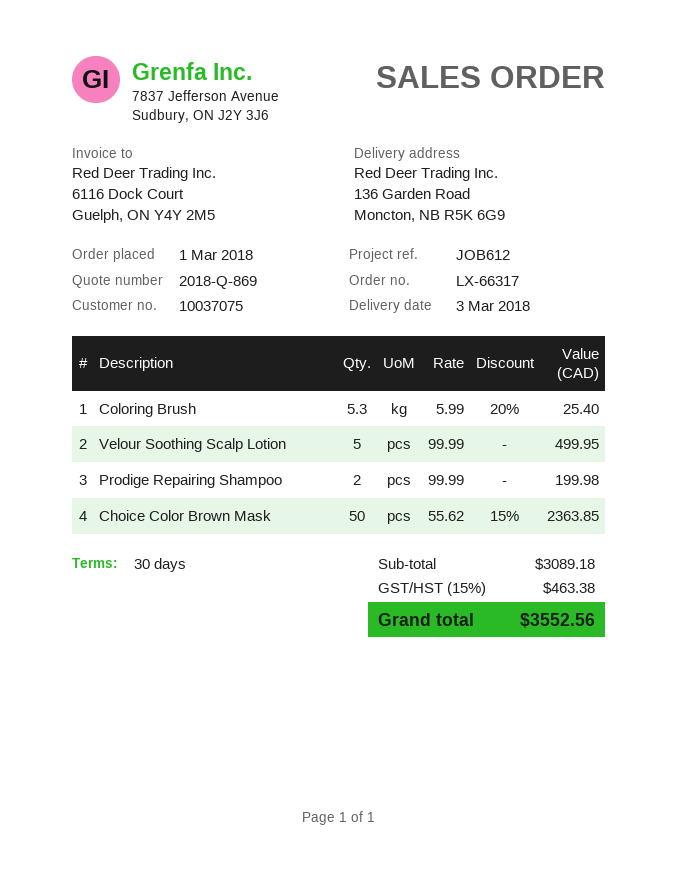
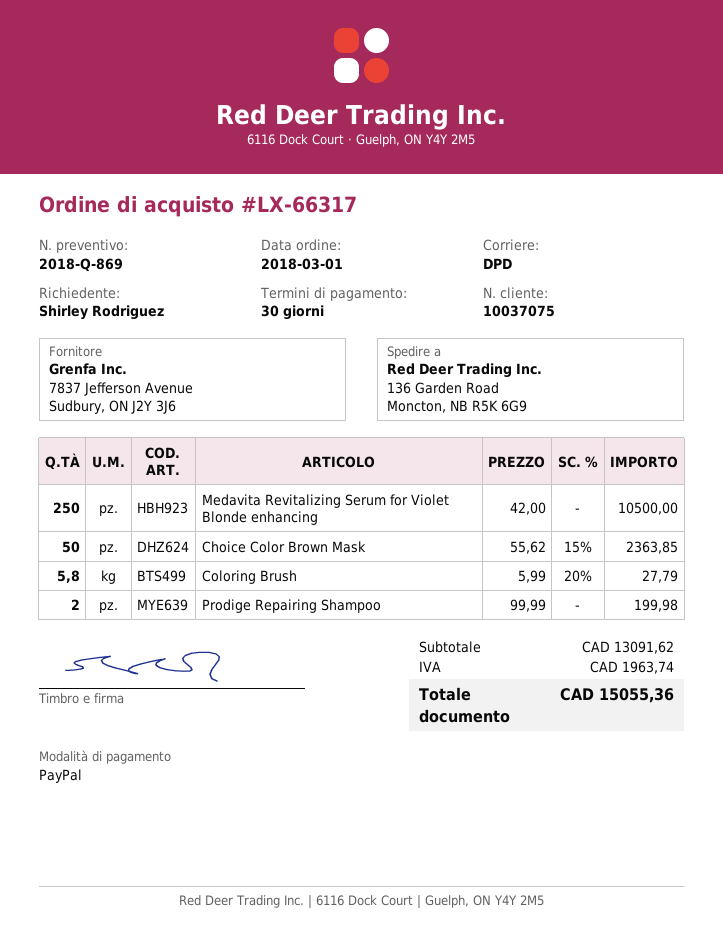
Coloring Brush: 5.3 x 5.99 - 20% = 25.40 -> 5.8 x 5.99 - 20% = 27.79
Velour Soothing Scalp Lotion: 5 x 99.99 = 499.95 -> none
Medavita Revitalizing Serum for Violet Blonde enhancing: none -> 250 x 42.00 = 10500.00
subtotal: 3089.18 -> 13091.62
tax: 463.38 -> 1963.74
total: 3552.56 -> 15055.36

